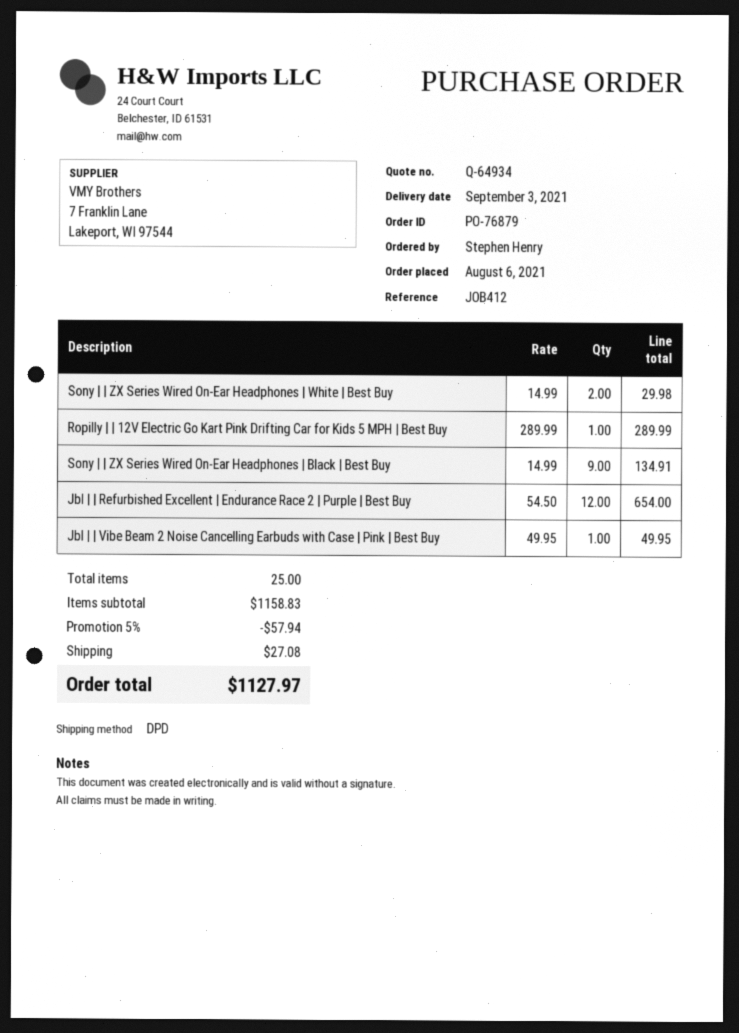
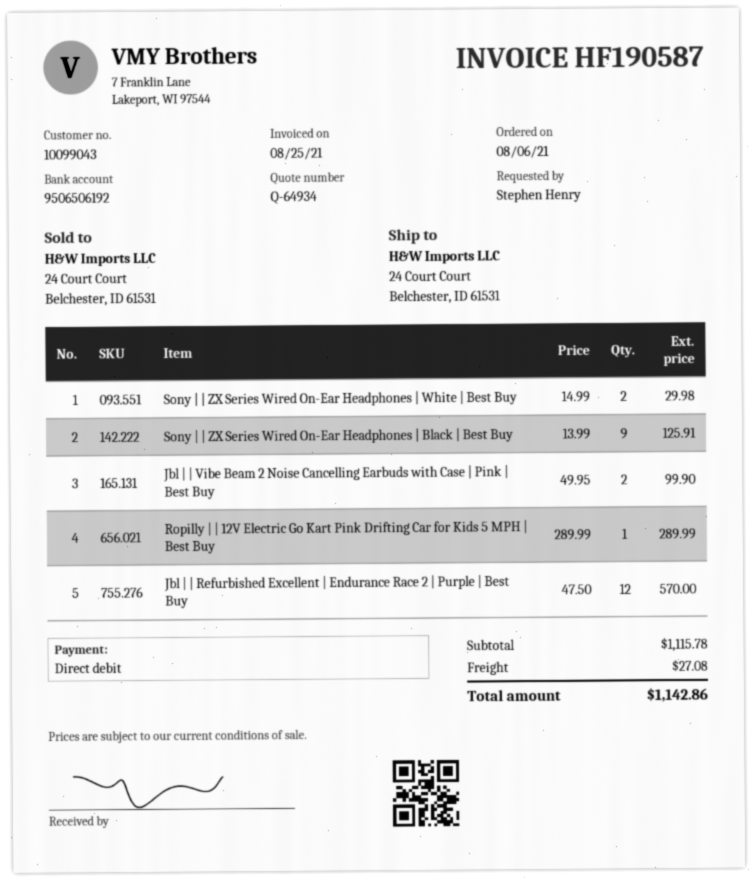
Sony | | ZX Series Wired On-Ear Headphones | Black | Best Buy: 9 x 14.99 = 134.91 -> 9 x 13.99 = 125.91
Jbl | | Refurbished Excellent | Endurance Race 2 | Purple | Best Buy: 12 x 54.50 = 654.00 -> 12 x 47.50 = 570.00
Jbl | | Vibe Beam 2 Noise Cancelling Earbuds with Case | Pink | Best Buy: 1 x 49.95 = 49.95 -> 2 x 49.95 = 99.90
subtotal: 1158.83 -> 1115.78
discount: 5% = 57.94 -> none
total: 1127.97 -> 1142.86

